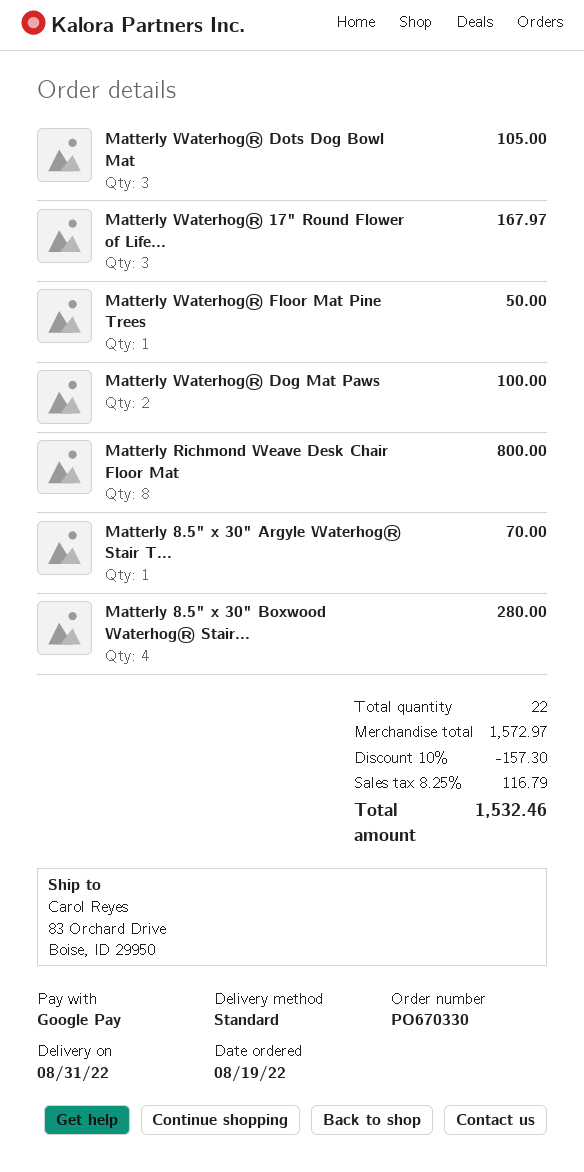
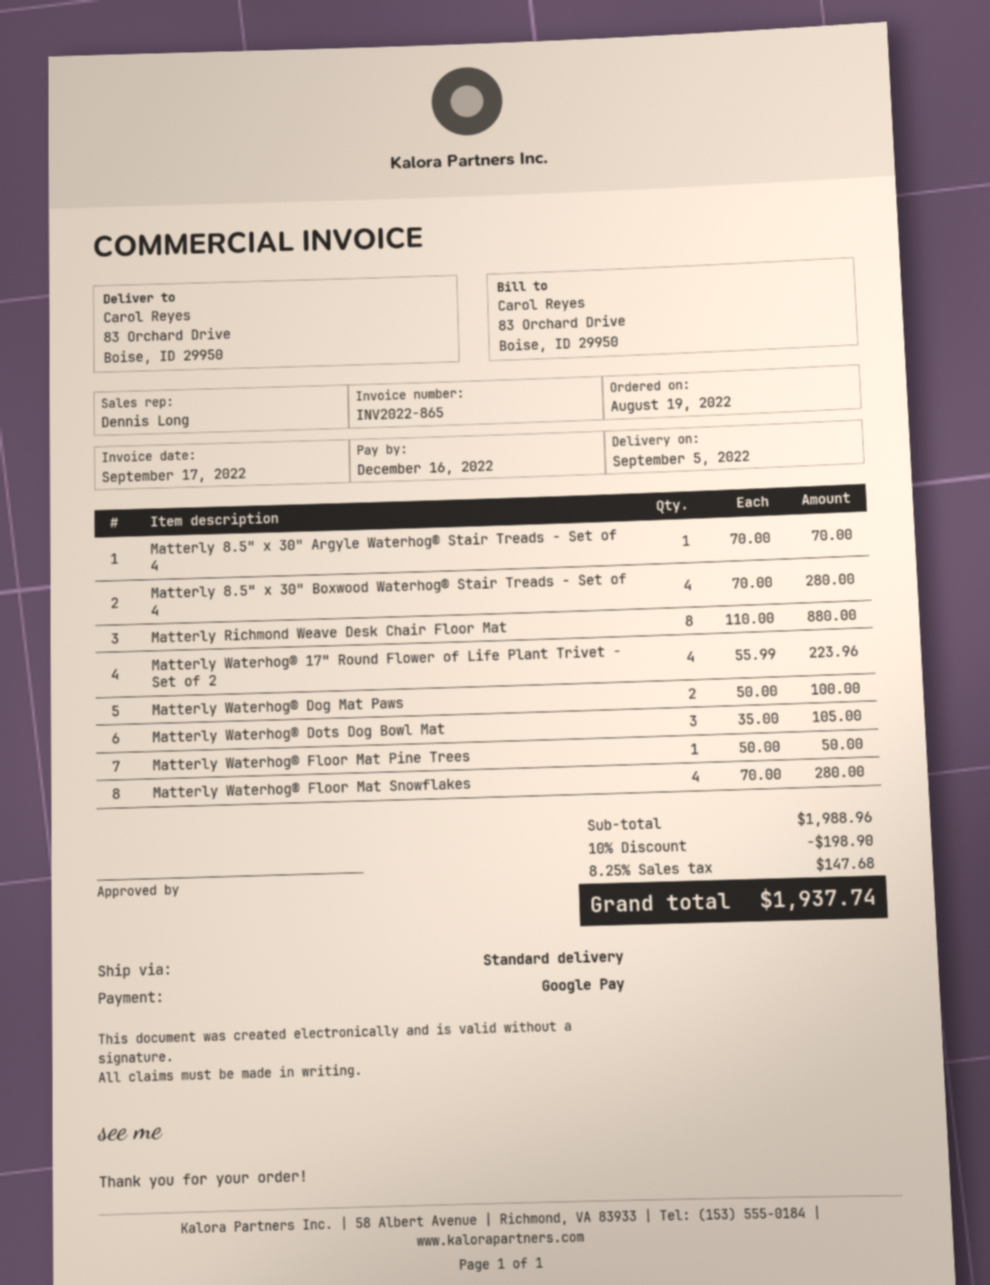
delivery date: 2022-08-31 -> 2022-09-05
Matterly Waterhog® 17" Round Flower of Life...: 3 for 167.97 -> 4 for 223.96
Matterly Richmond Weave Desk Chair Floor Mat: 8 for 800.00 -> 8 for 880.00
Matterly Waterhog® Floor Mat Snowflakes: none -> 4 for 280.00
subtotal: 1572.97 -> 1988.96
discount: 10% = 157.30 -> 10% = 198.90
tax: 8.25% = 116.79 -> 8.25% = 147.68
total: 1532.46 -> 1937.74

